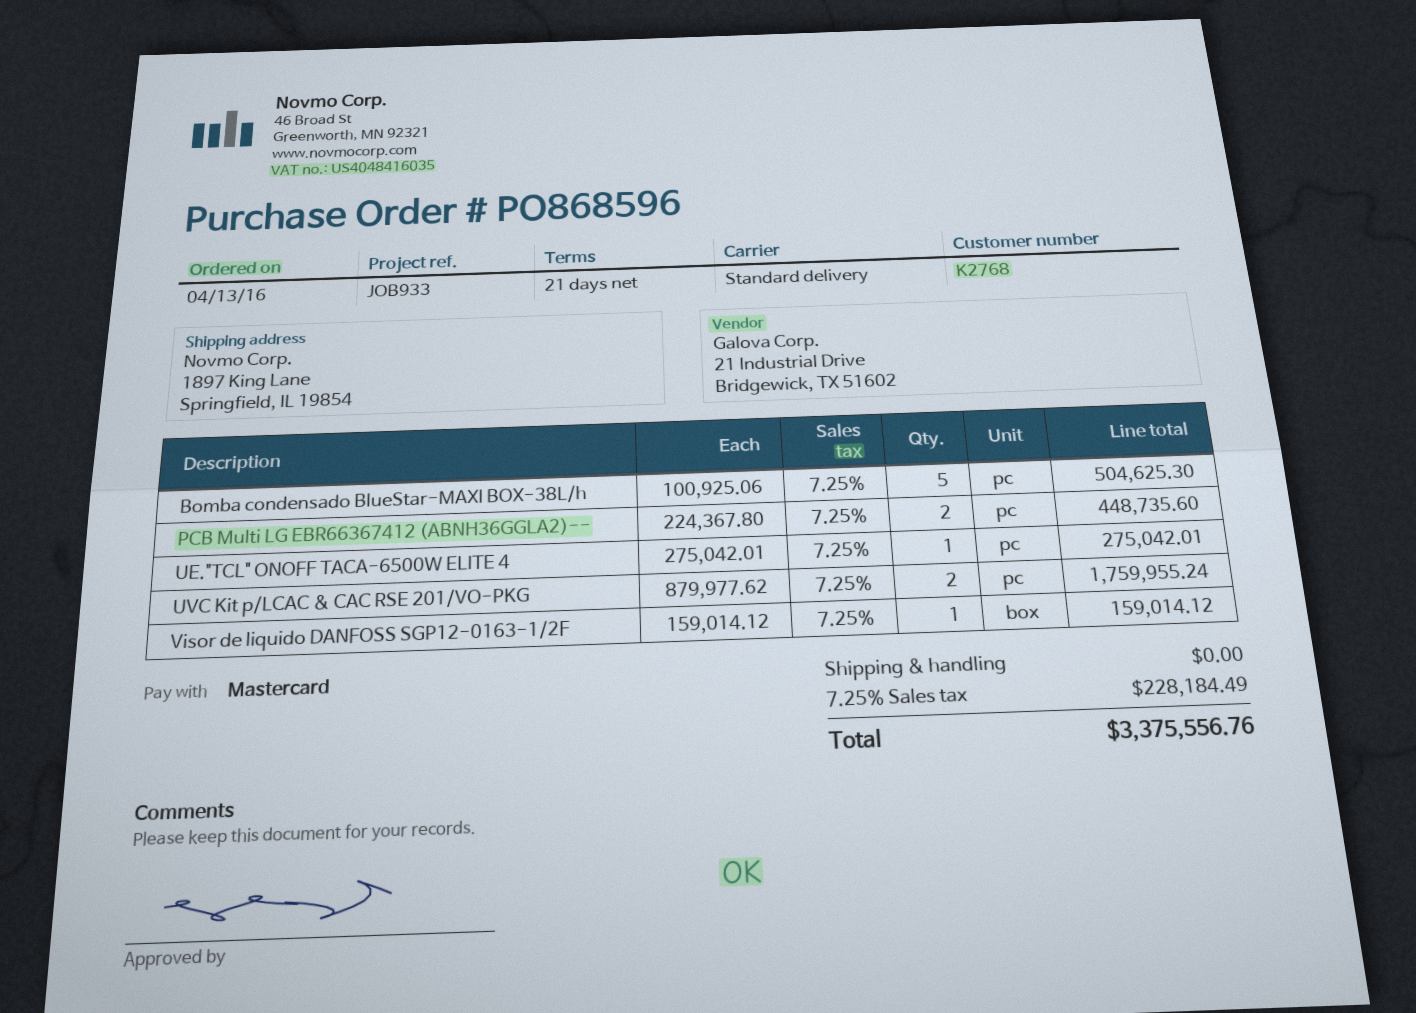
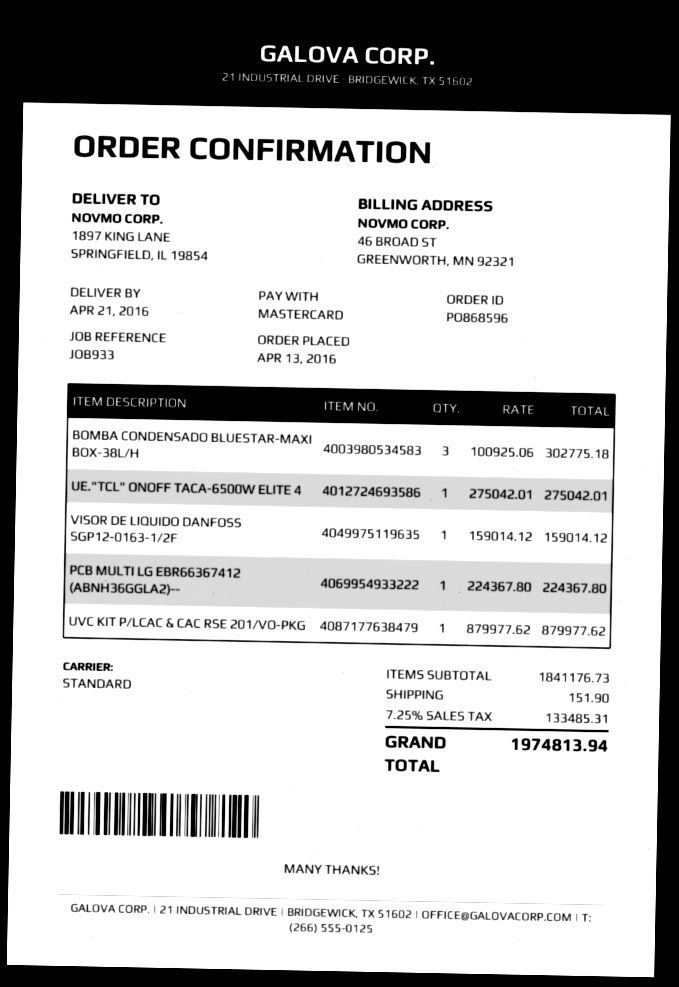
Bomba condensado BlueStar-MAXI BOX-38L/h: 5 x 100925.06 = 504625.30 -> 3 x 100925.06 = 302775.18
PCB Multi LG EBR66367412 (ABNH36GGLA2)--: 2 x 224367.80 = 448735.60 -> 1 x 224367.80 = 224367.80
UVC Kit p/LCAC & CAC RSE 201/VO-PKG: 2 x 879977.62 = 1759955.24 -> 1 x 879977.62 = 879977.62
shipping: 0.00 -> 151.90
tax: 7.25% = 228184.49 -> 7.25% = 133485.31
total: 3375556.76 -> 1974813.94

